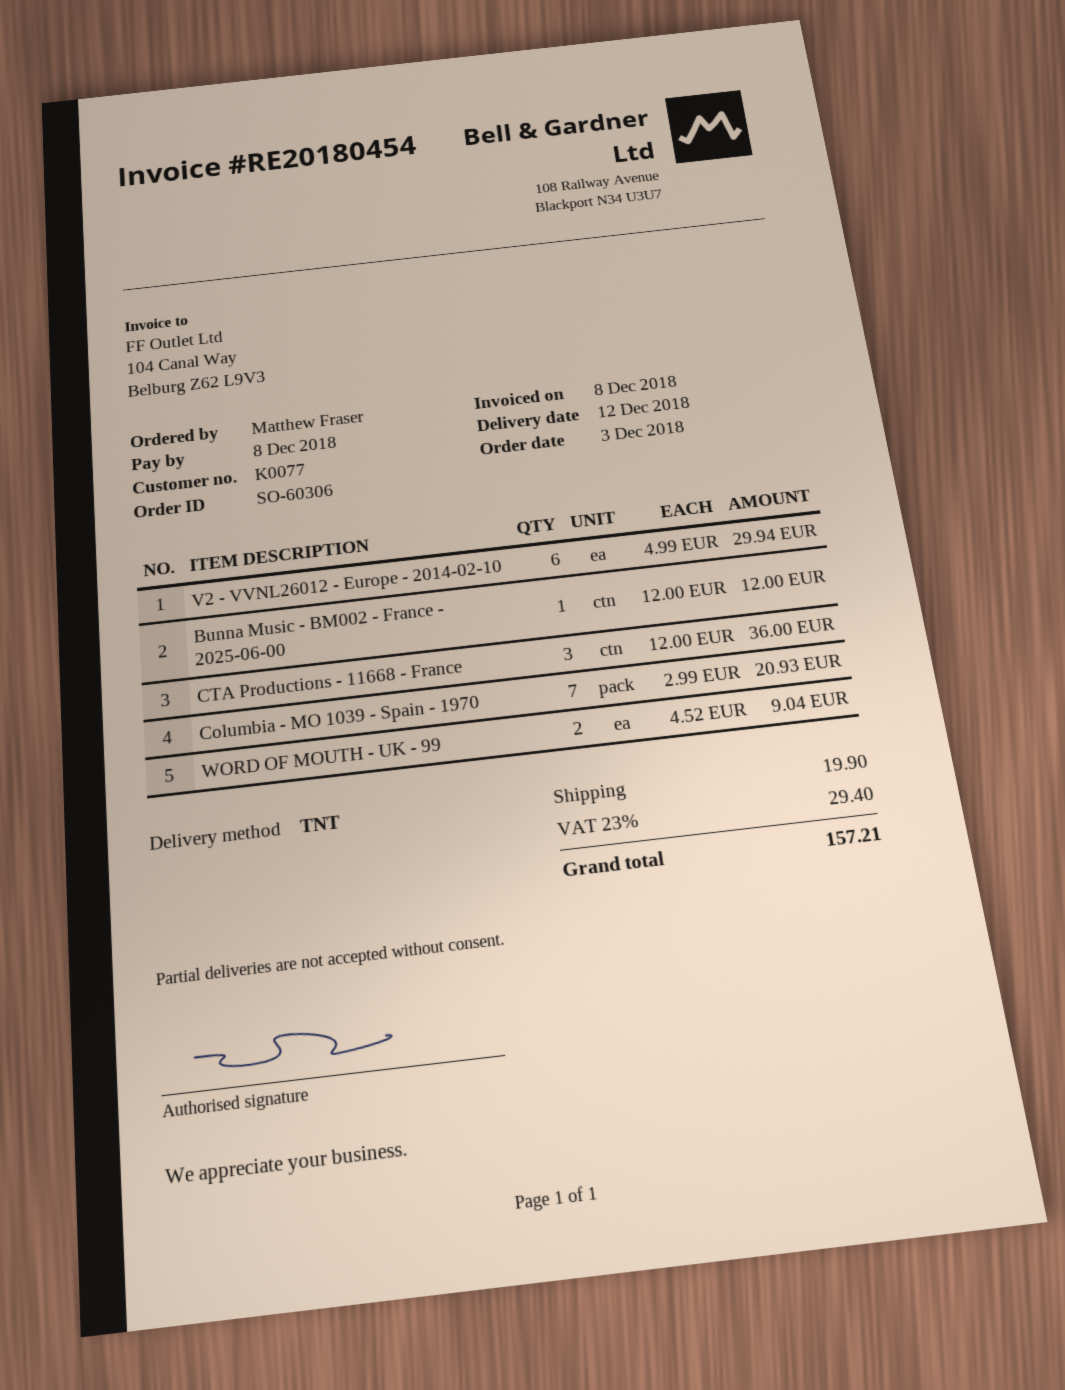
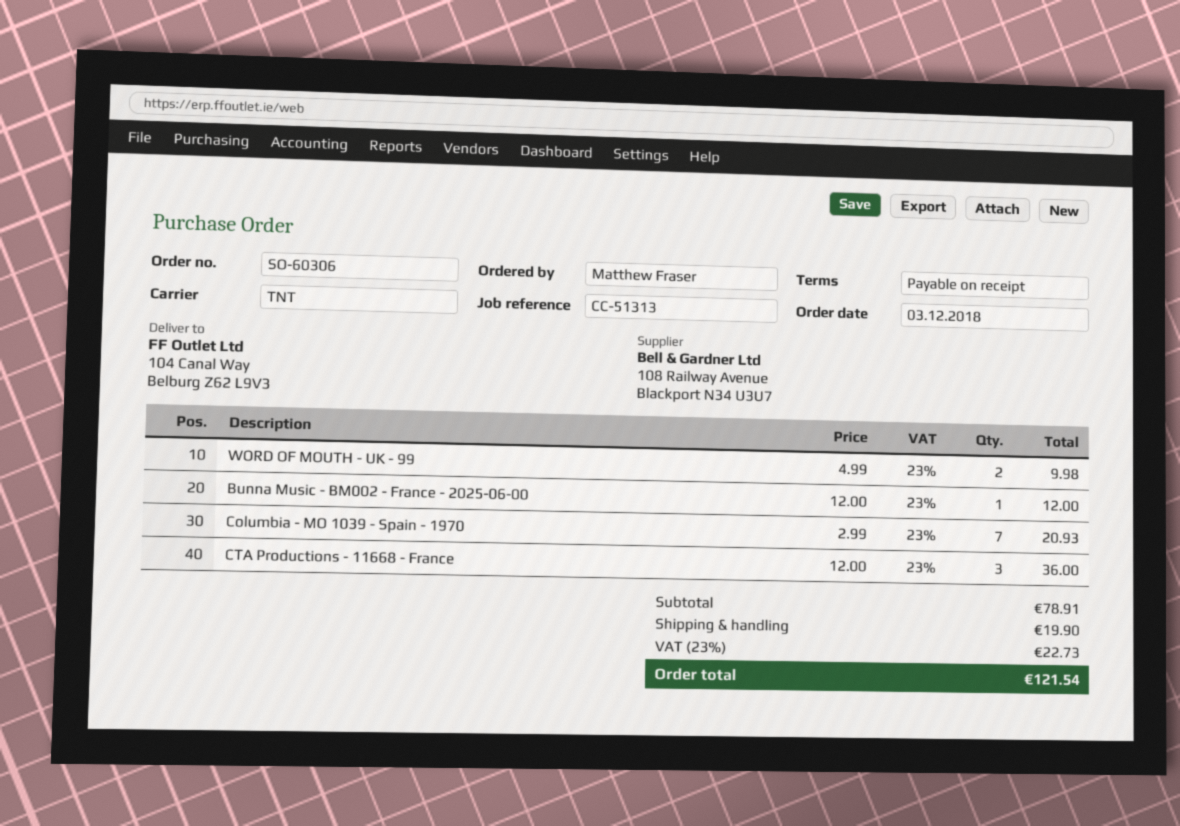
V2 - VVNL26012 - Europe - 2014-02-10: 6 x 4.99 = 29.94 -> none
WORD OF MOUTH - UK - 99: 2 x 4.52 = 9.04 -> 2 x 4.99 = 9.98
tax: 23% = 29.40 -> 23% = 22.73
total: 157.21 -> 121.54

